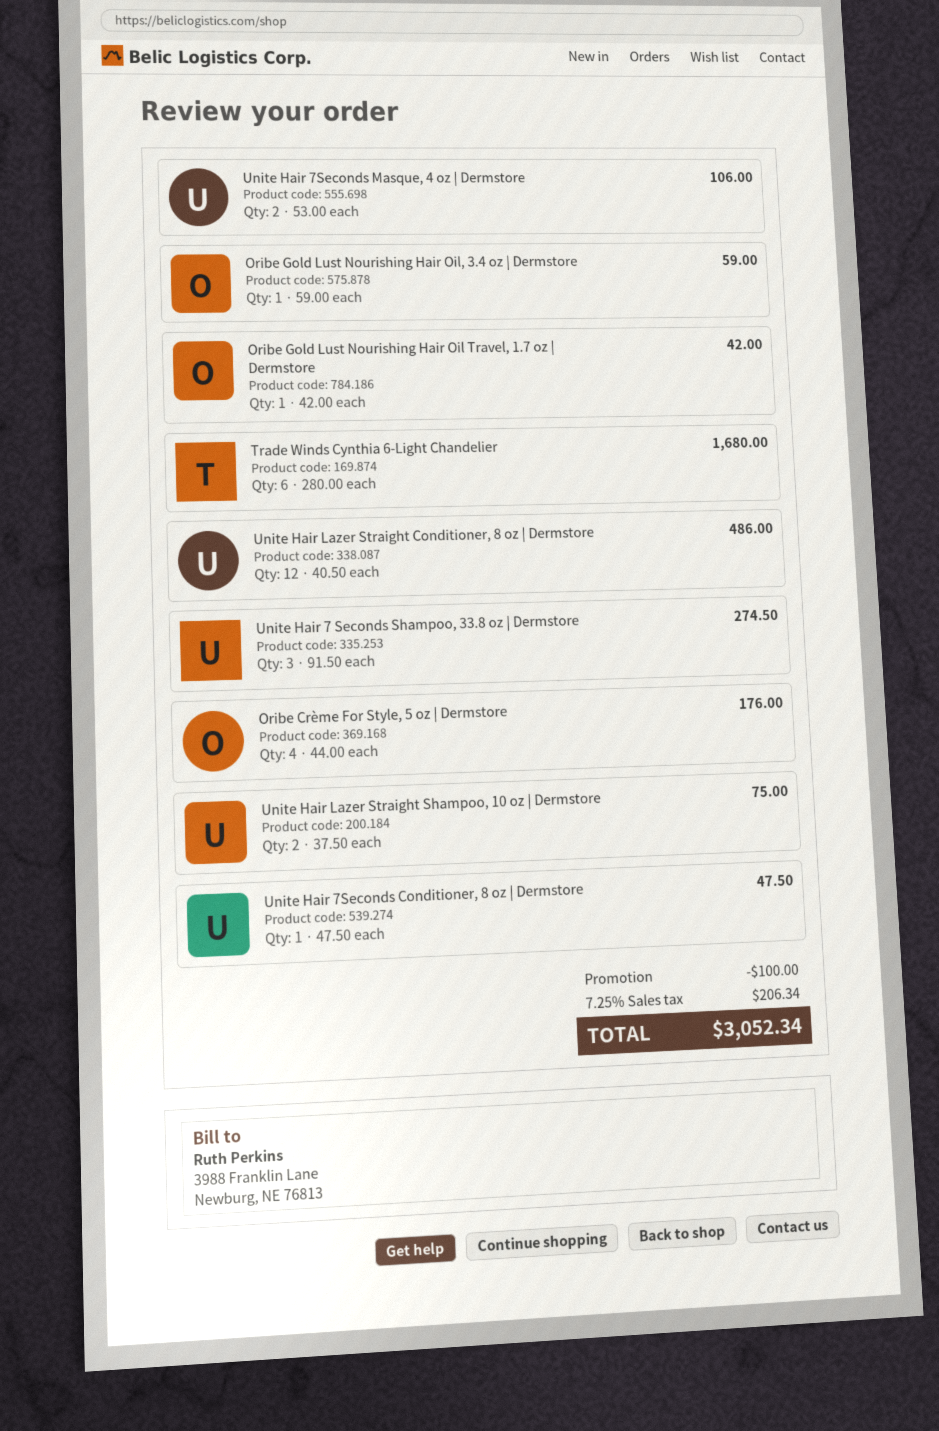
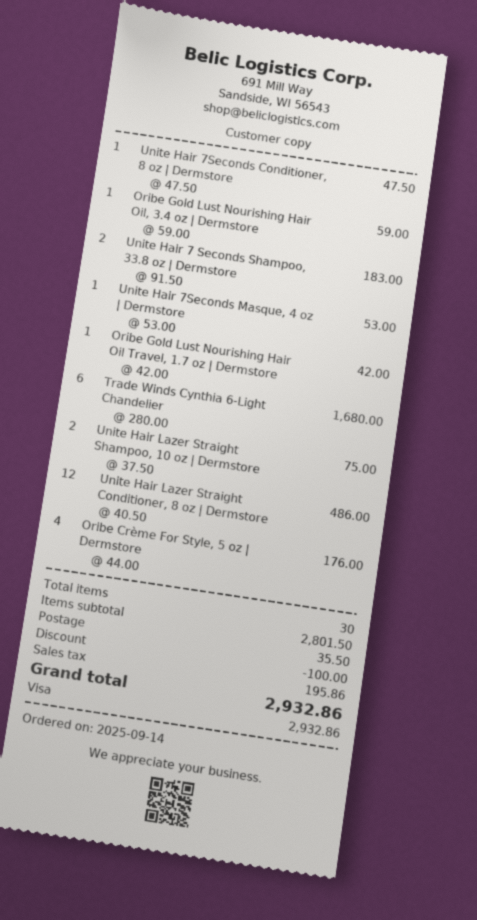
Unite Hair 7Seconds Masque, 4 oz | Dermstore: 2 x 53.00 = 106.00 -> 1 x 53.00 = 53.00
Unite Hair 7 Seconds Shampoo, 33.8 oz | Dermstore: 3 x 91.50 = 274.50 -> 2 x 91.50 = 183.00
shipping: none -> 35.50
tax: 206.34 -> 195.86
total: 3052.34 -> 2932.86

